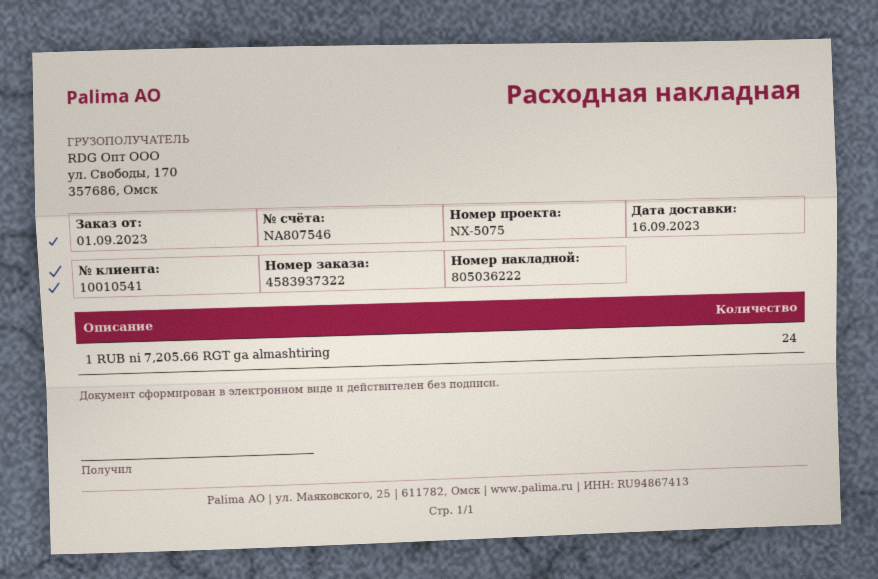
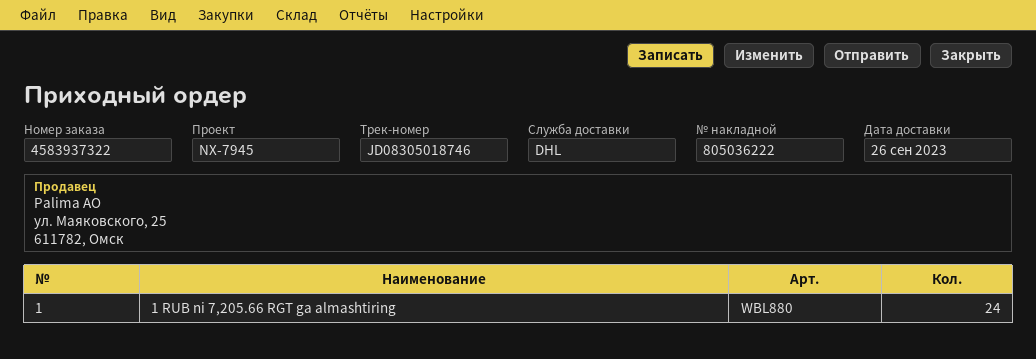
delivery date: 2023-09-16 -> 2023-09-26
reference: NX-5075 -> NX-7945

